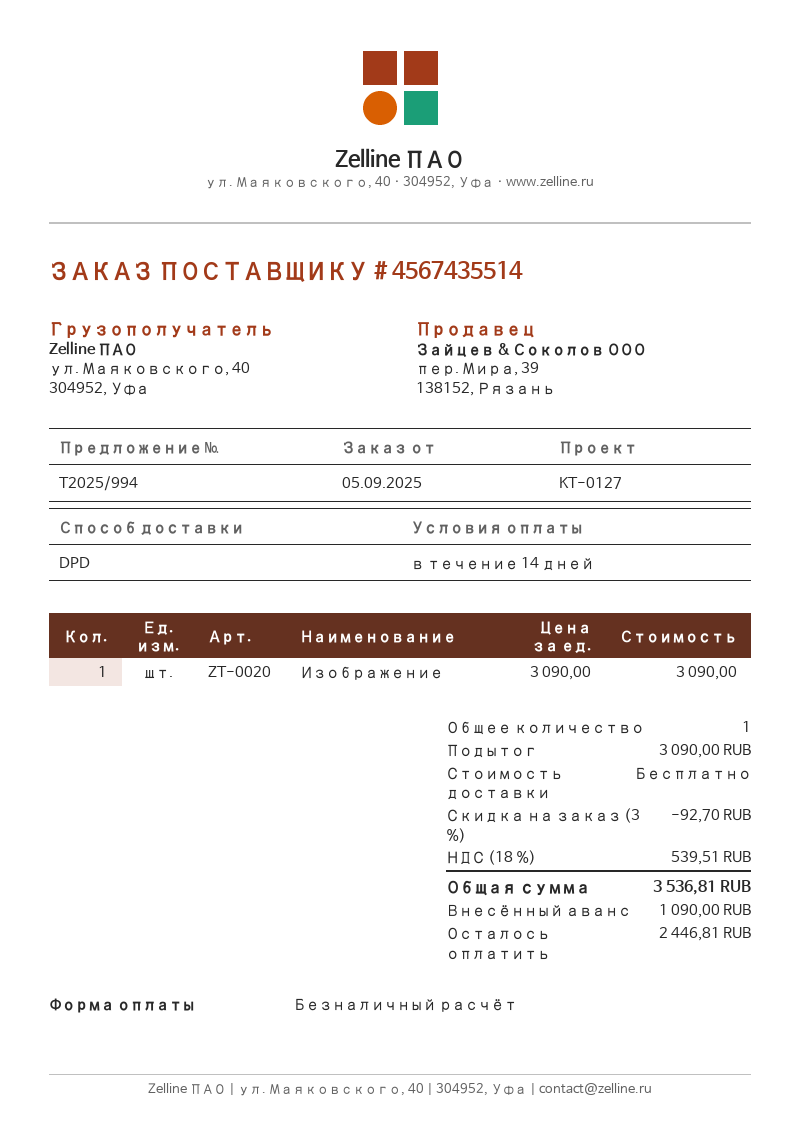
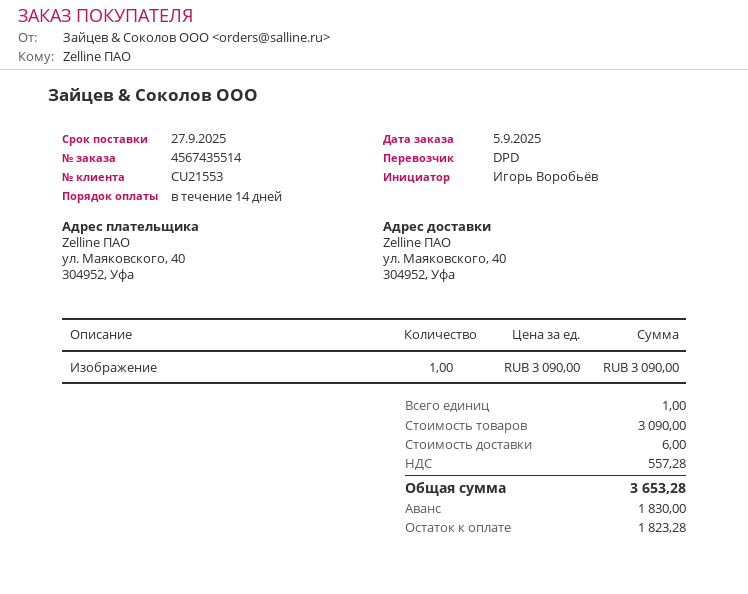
discount: 3% = 92.70 -> none
shipping: 0.00 -> 6.00
tax: 539.51 -> 557.28
total: 3536.81 -> 3653.28
deposit: 1090.00 -> 1830.00
balance: 2446.81 -> 1823.28

